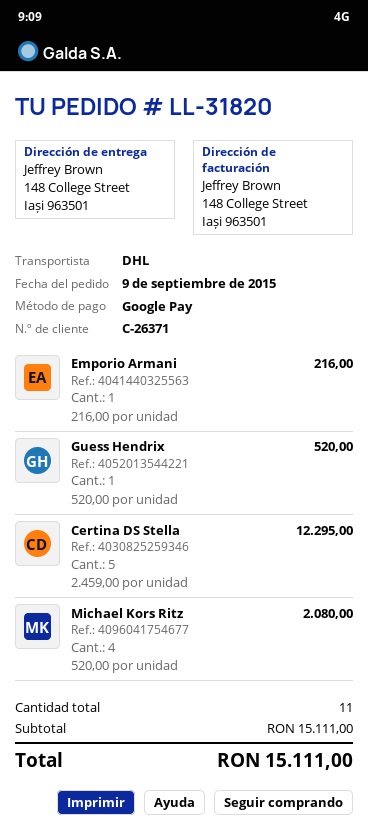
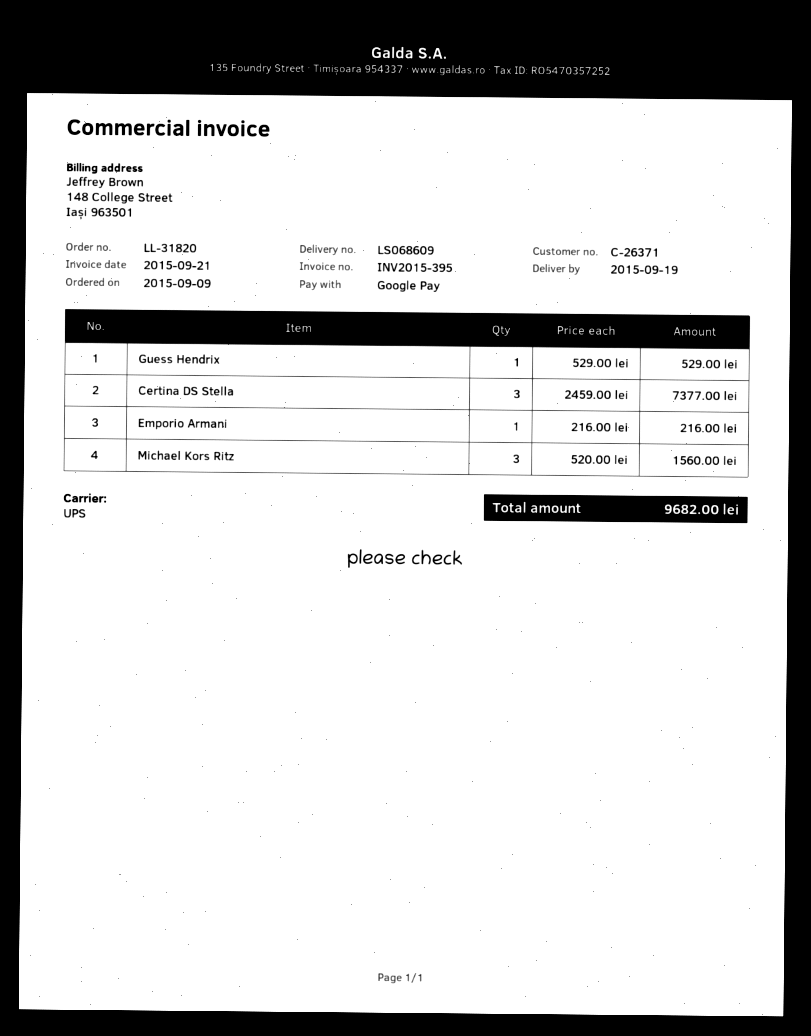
shipping method: DHL -> UPS
Guess Hendrix: 1 x 520.00 = 520.00 -> 1 x 529.00 = 529.00
Certina DS Stella: 5 x 2459.00 = 12295.00 -> 3 x 2459.00 = 7377.00
Michael Kors Ritz: 4 x 520.00 = 2080.00 -> 3 x 520.00 = 1560.00
total: 15111.00 -> 9682.00

